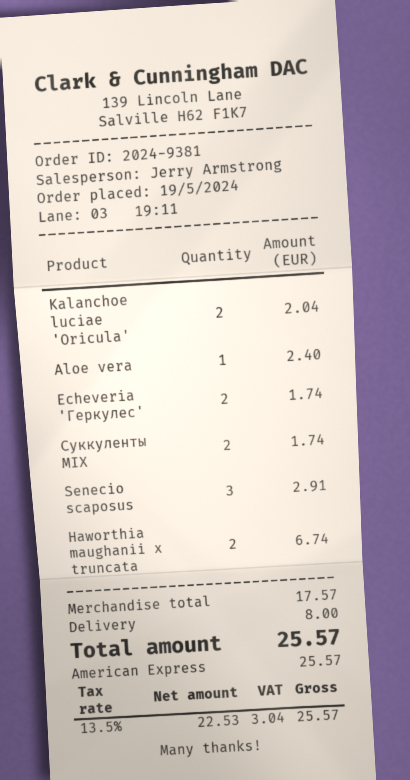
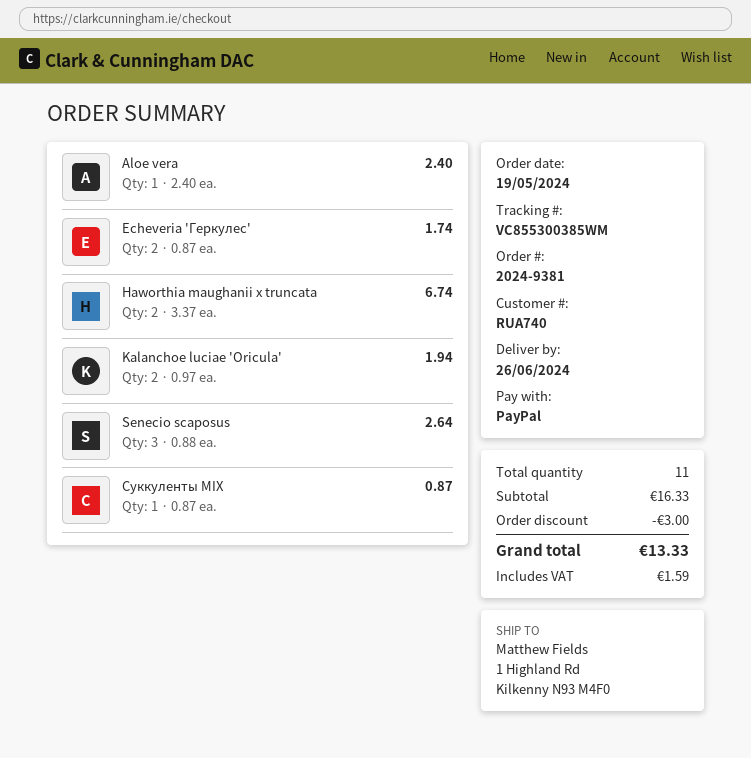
payment method: American Express -> PayPal
Kalanchoe luciae 'Oricula': 2 for 2.04 -> 2 for 1.94
Суккуленты MIX: 2 for 1.74 -> 1 for 0.87
Senecio scaposus: 3 for 2.91 -> 3 for 2.64
subtotal: 17.57 -> 16.33
discount: none -> 3.00
shipping: 8.00 -> none
tax: 3.04 -> 1.59
total: 25.57 -> 13.33

